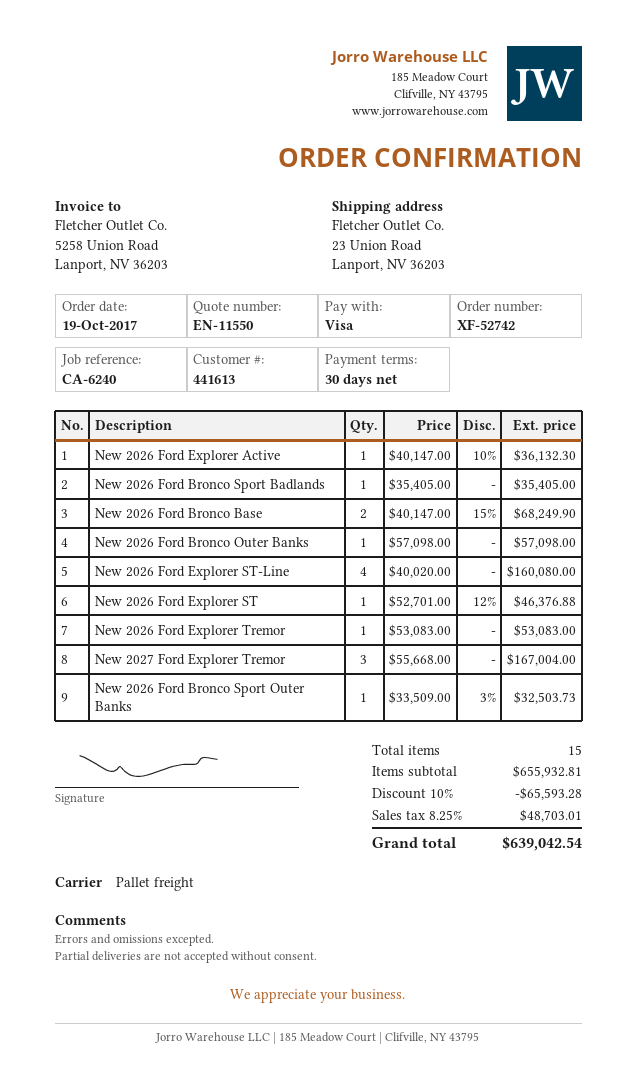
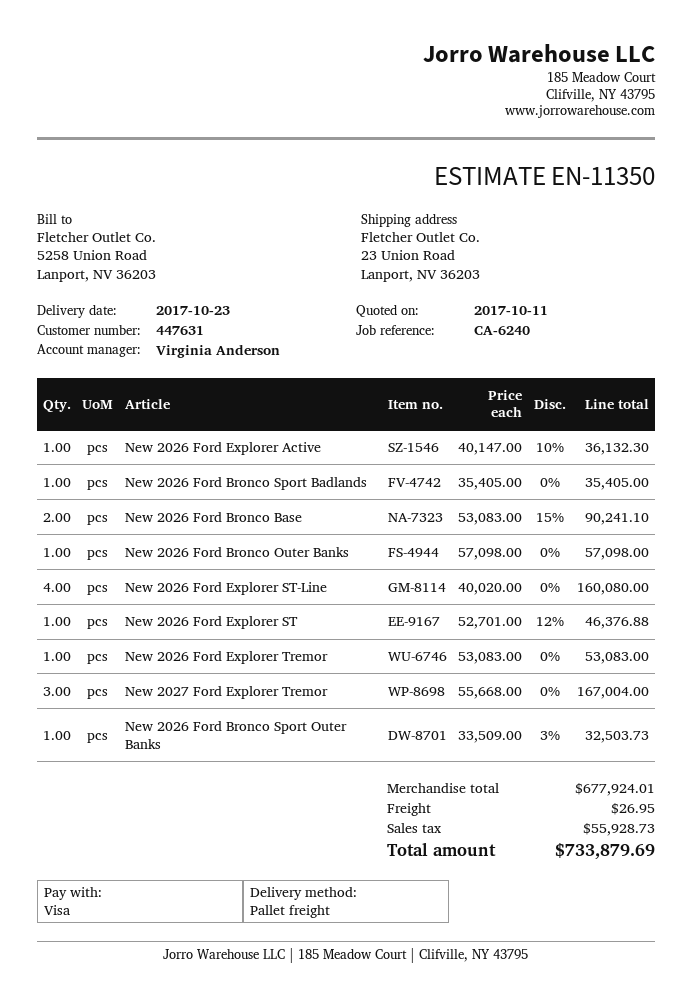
quote number: EN-11550 -> EN-11350
customer number: 441613 -> 447631
New 2026 Ford Bronco Base: 2 x 40147.00 - 15% = 68249.90 -> 2 x 53083.00 - 15% = 90241.10
subtotal: 655932.81 -> 677924.01
discount: 10% = 65593.28 -> none
shipping: none -> 26.95
tax: 48703.01 -> 55928.73
total: 639042.54 -> 733879.69

